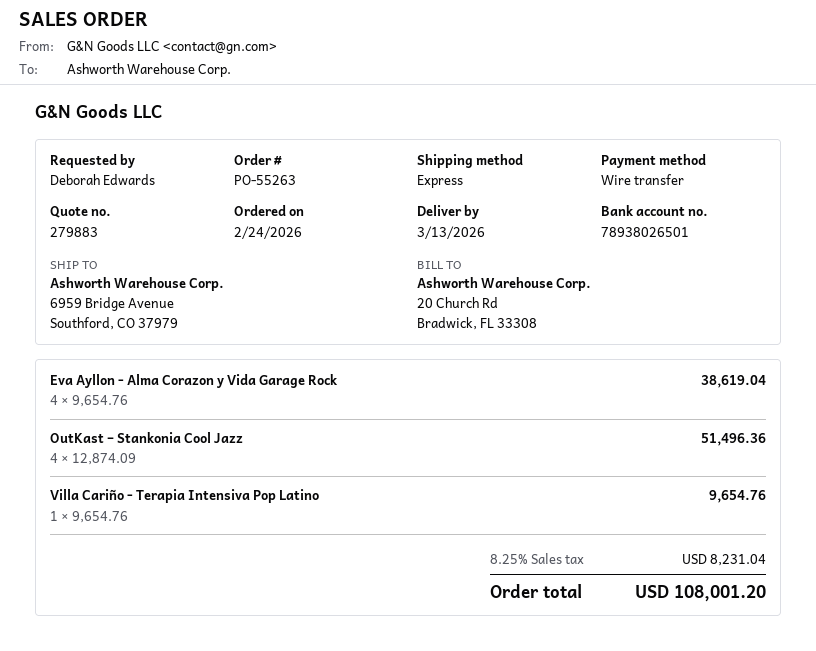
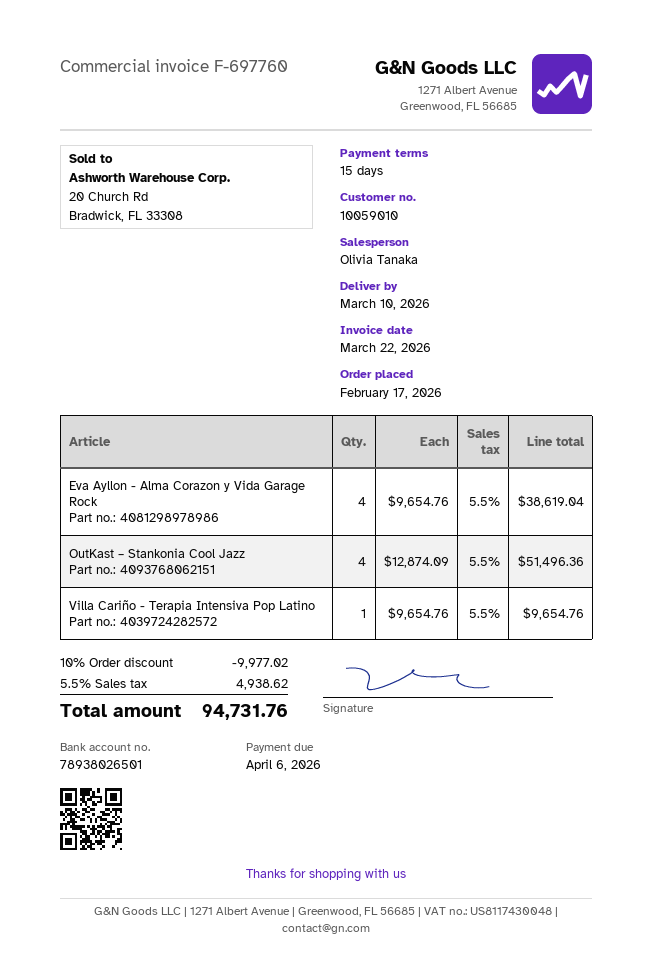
order date: 2026-02-24 -> 2026-02-17
delivery date: 2026-03-13 -> 2026-03-10
discount: none -> 10% = 9977.02
tax: 8.25% = 8231.04 -> 5.5% = 4938.62
total: 108001.20 -> 94731.76

